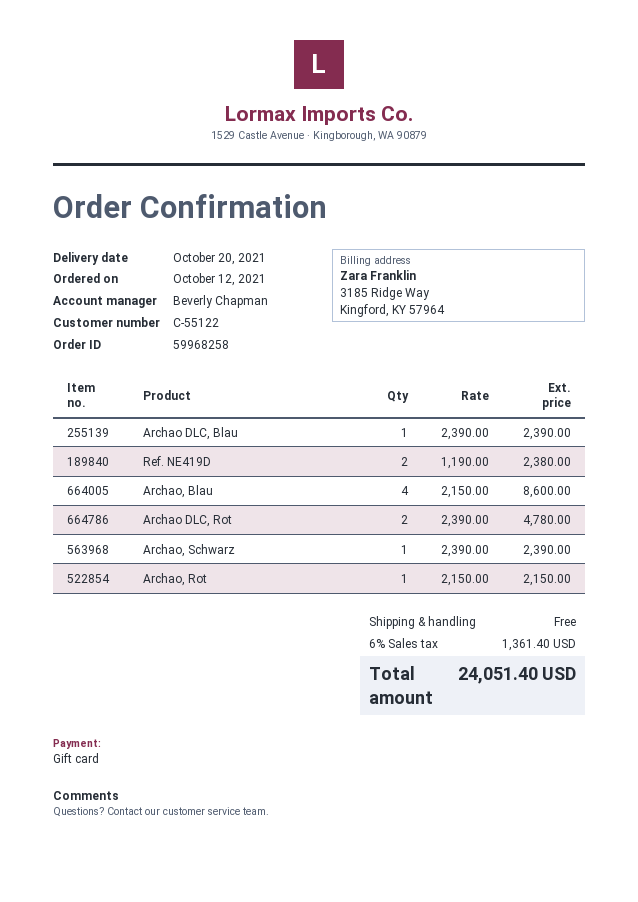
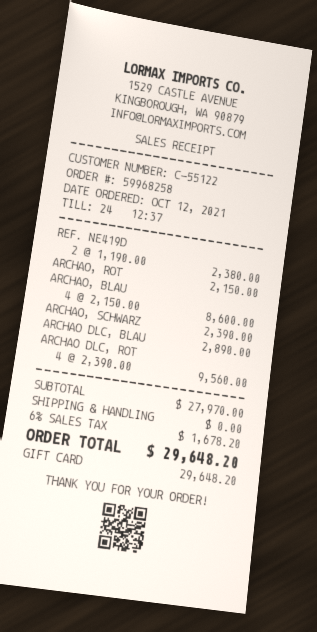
Archao DLC, Blau: 1 x 2390.00 = 2390.00 -> 1 x 2890.00 = 2890.00
Archao DLC, Rot: 2 x 2390.00 = 4780.00 -> 4 x 2390.00 = 9560.00
tax: 6% = 1361.40 -> 6% = 1678.20
total: 24051.40 -> 29648.20

